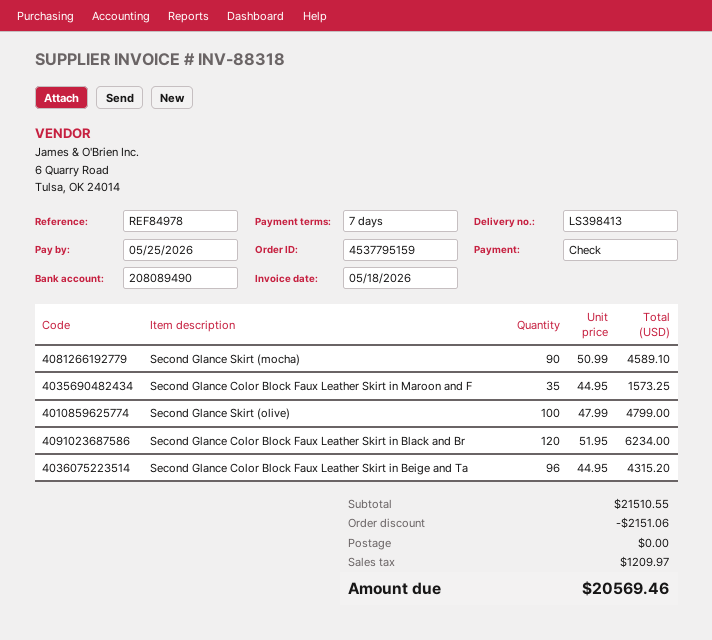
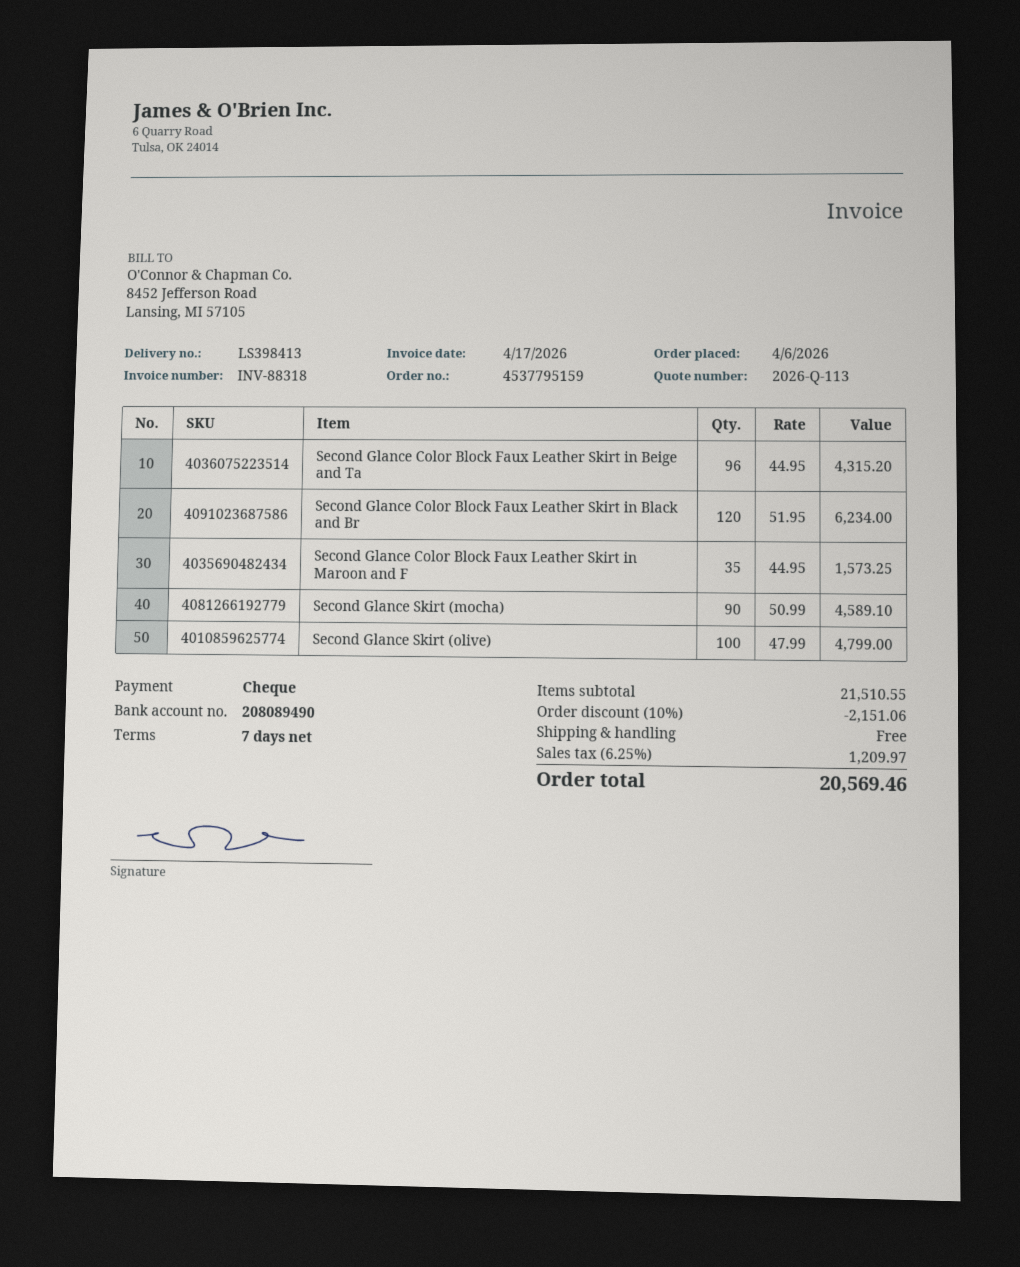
invoice date: 2026-05-18 -> 2026-04-17

